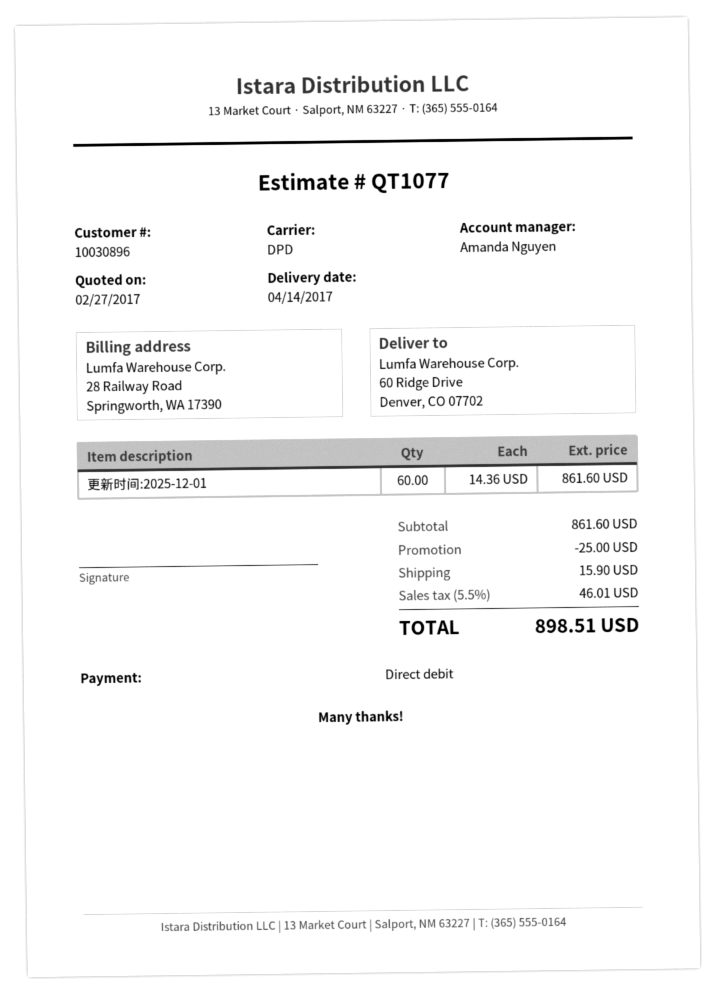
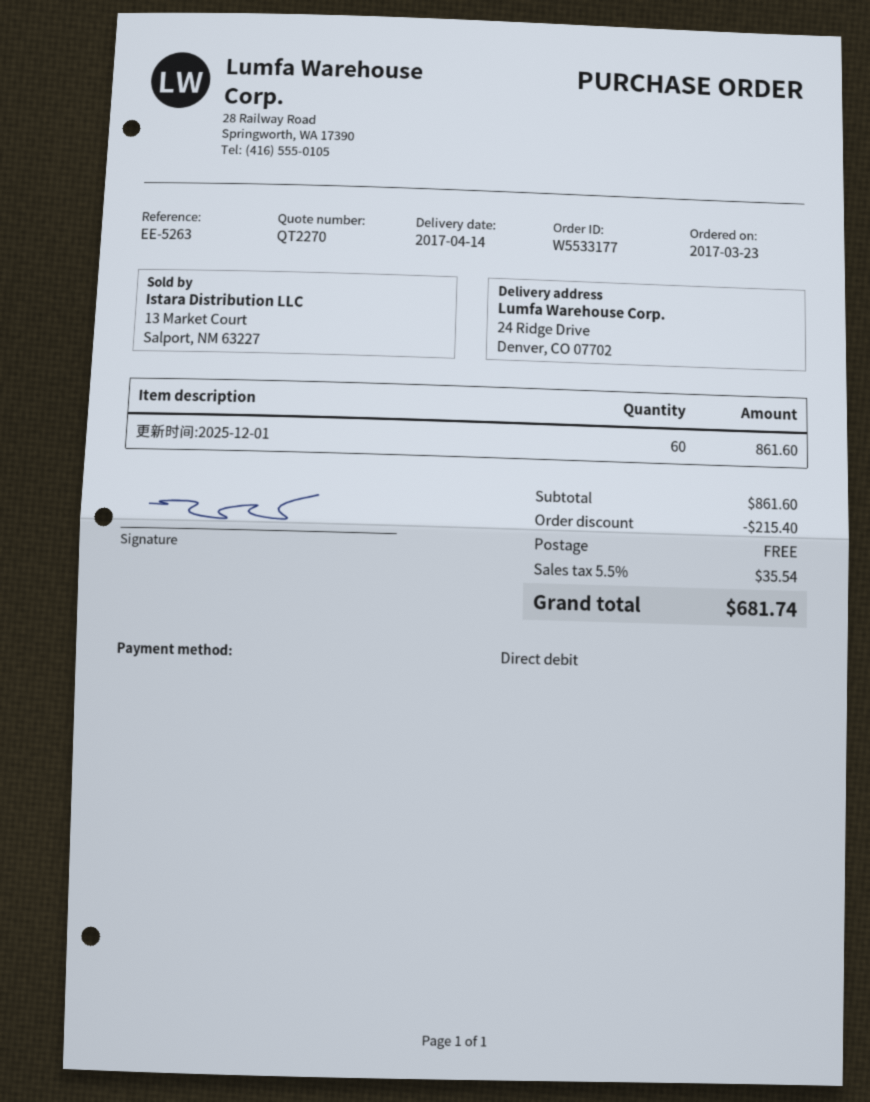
quote number: QT1077 -> QT2270
ship to: 60 Ridge Drive, Denver, CO 07702 -> 24 Ridge Drive, Denver, CO 07702
discount: 25.00 -> 215.40
shipping: 15.90 -> 0.00
tax: 5.5% = 46.01 -> 5.5% = 35.54
total: 898.51 -> 681.74

